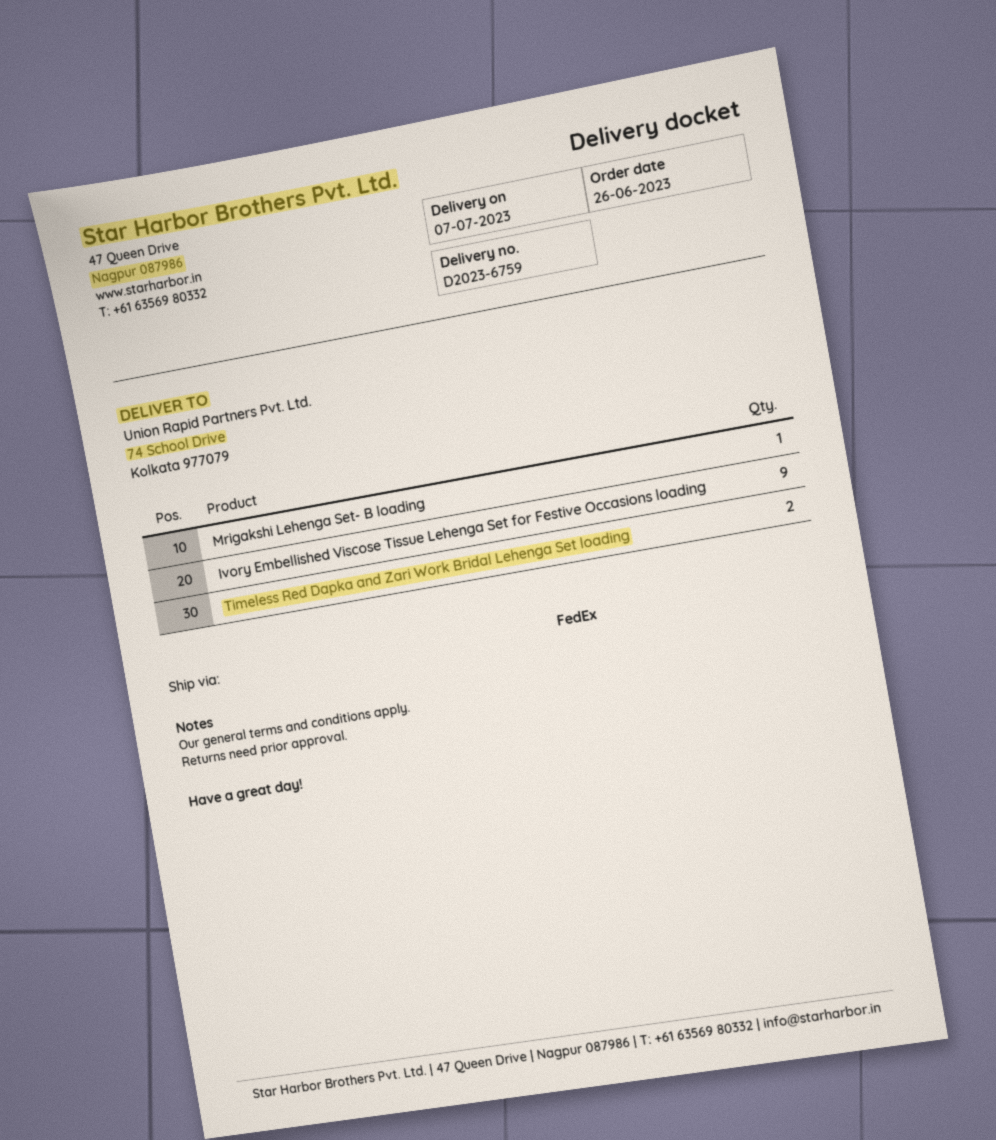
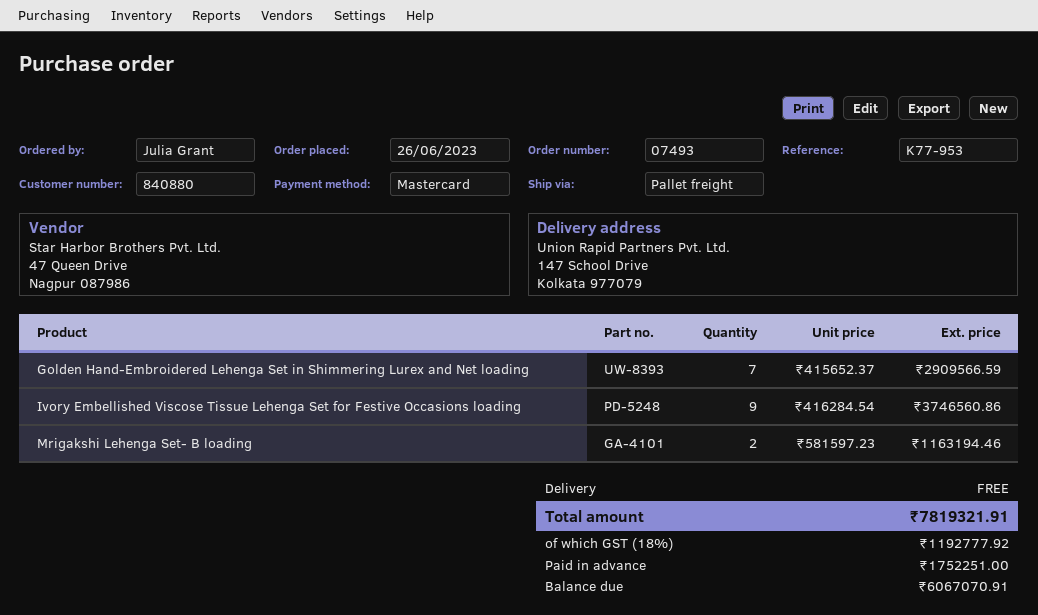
shipping method: FedEx -> pallet freight
ship to: 74 School Drive, Kolkata 977079 -> 147 School Drive, Kolkata 977079
Mrigakshi Lehenga Set- B loading: 1 -> 2
Timeless Red Dapka and Zari Work Bridal Lehenga Set loading: 2 -> none
Golden Hand-Embroidered Lehenga Set in Shimmering Lurex and Net loading: none -> 7

